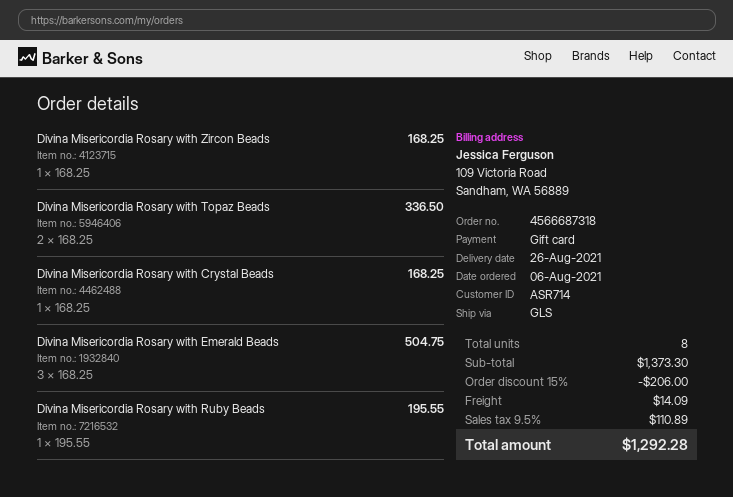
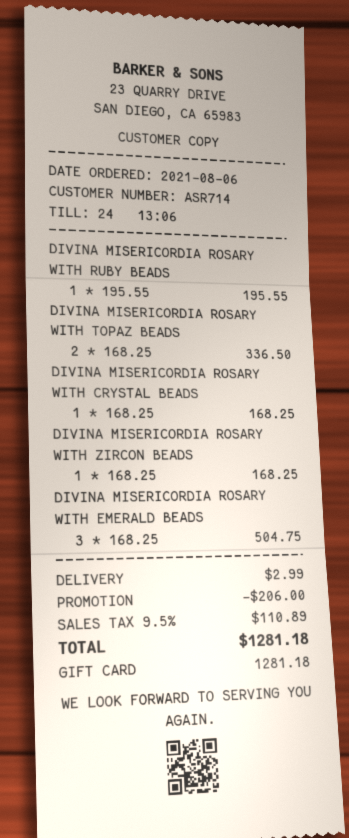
shipping: 14.09 -> 2.99
total: 1292.28 -> 1281.18

